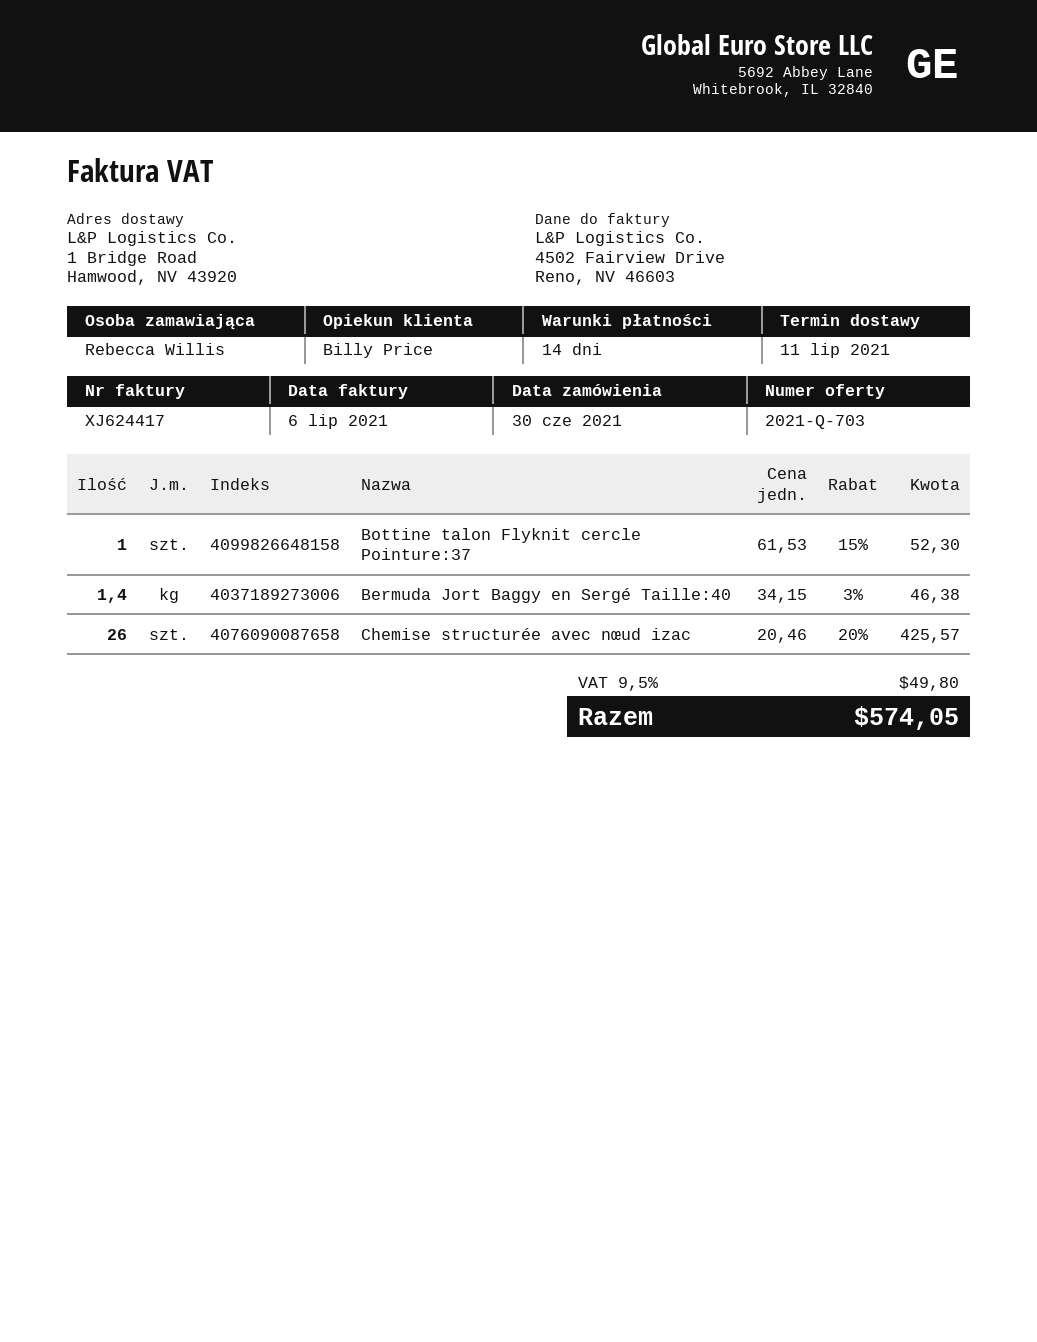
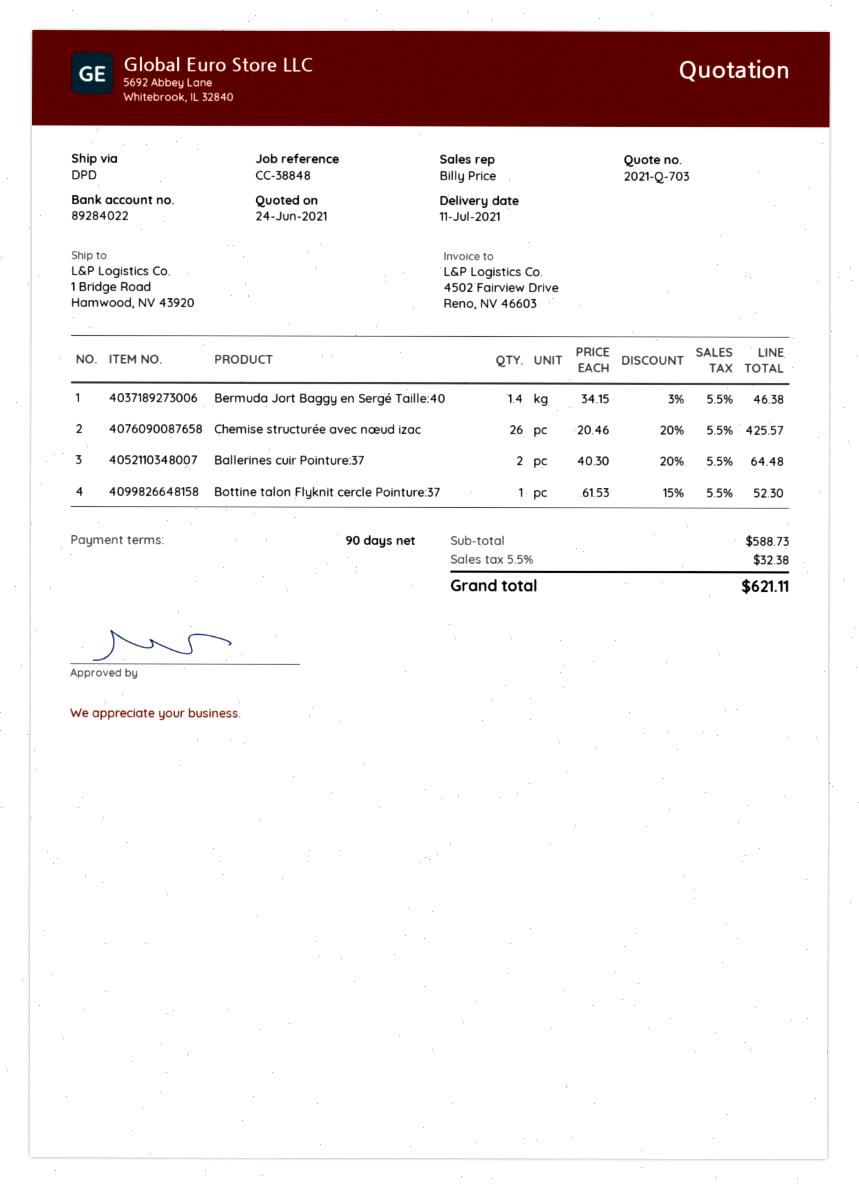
payment terms: 14 days -> 90 days
Ballerines cuir Pointure:37: none -> 2 x 40.30 - 20% = 64.48
tax: 9.5% = 49.80 -> 5.5% = 32.38
total: 574.05 -> 621.11

